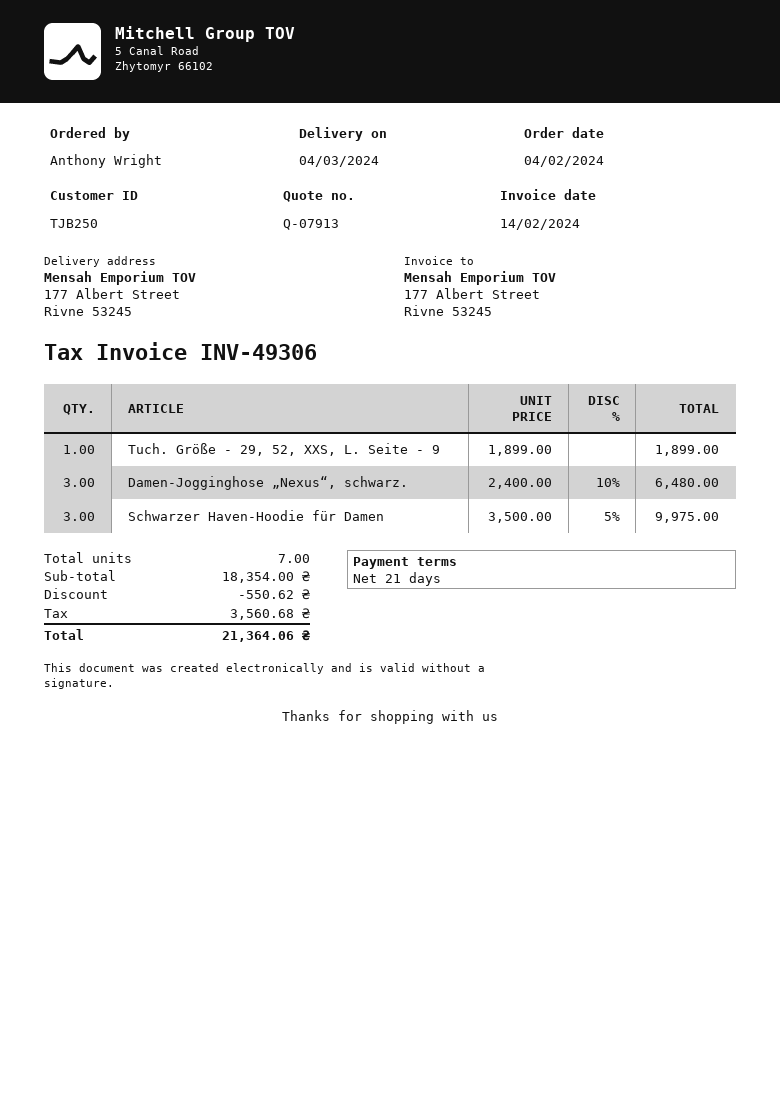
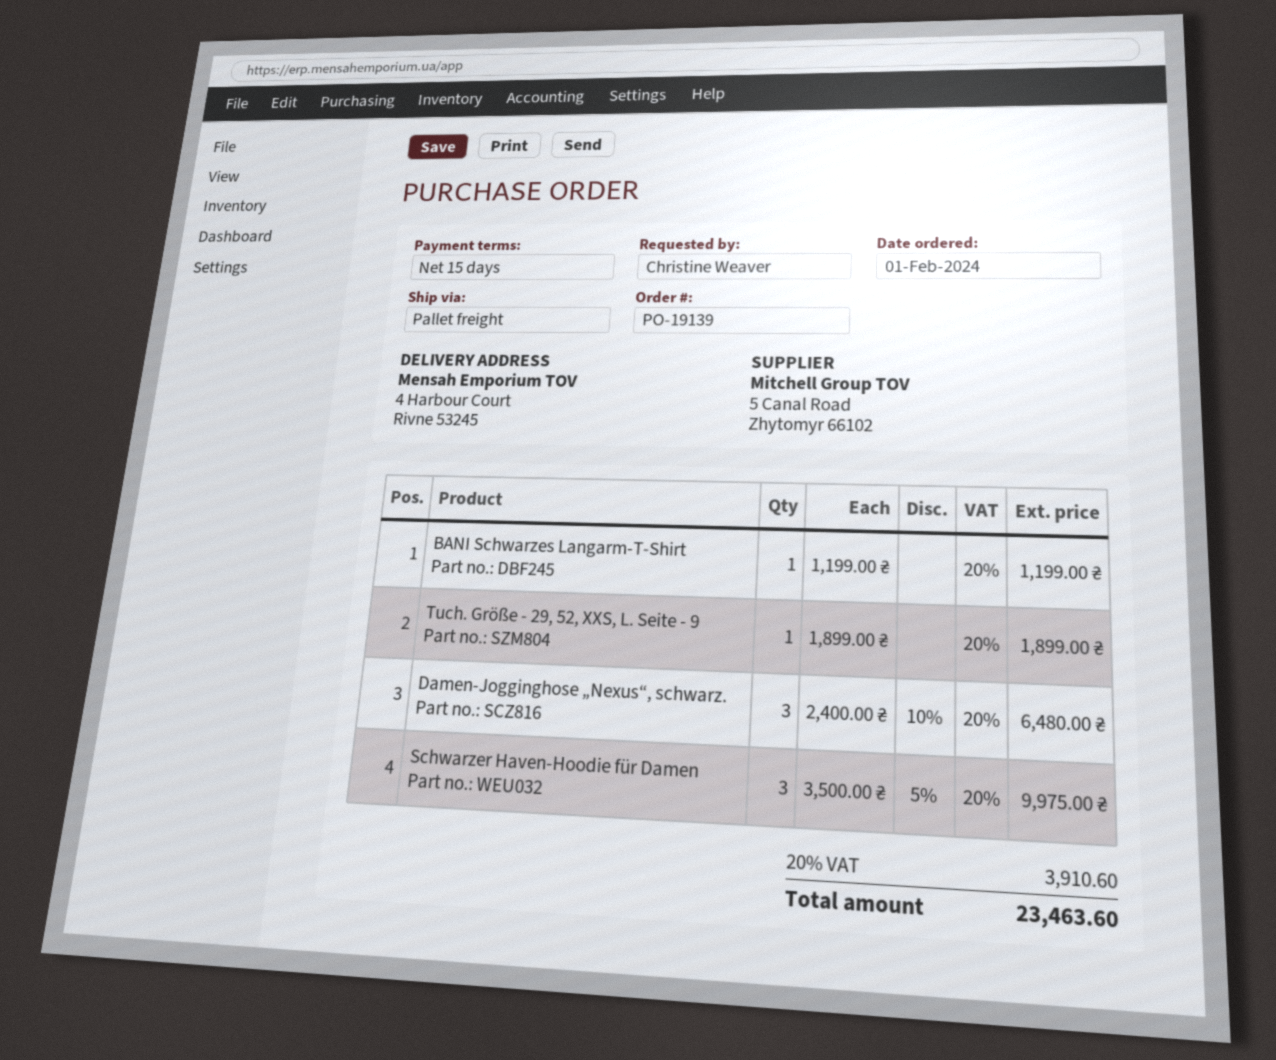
order date: 2024-02-04 -> 2024-02-01
payment terms: 21 days -> 15 days
ordered by: Anthony Wright -> Christine Weaver
ship to: 177 Albert Street, Rivne 53245 -> 4 Harbour Court, Rivne 53245
BANI Schwarzes Langarm-T-Shirt: none -> 1 x 1199.00 = 1199.00
discount: 550.62 -> none
tax: 3560.68 -> 3910.60
total: 21364.06 -> 23463.60

